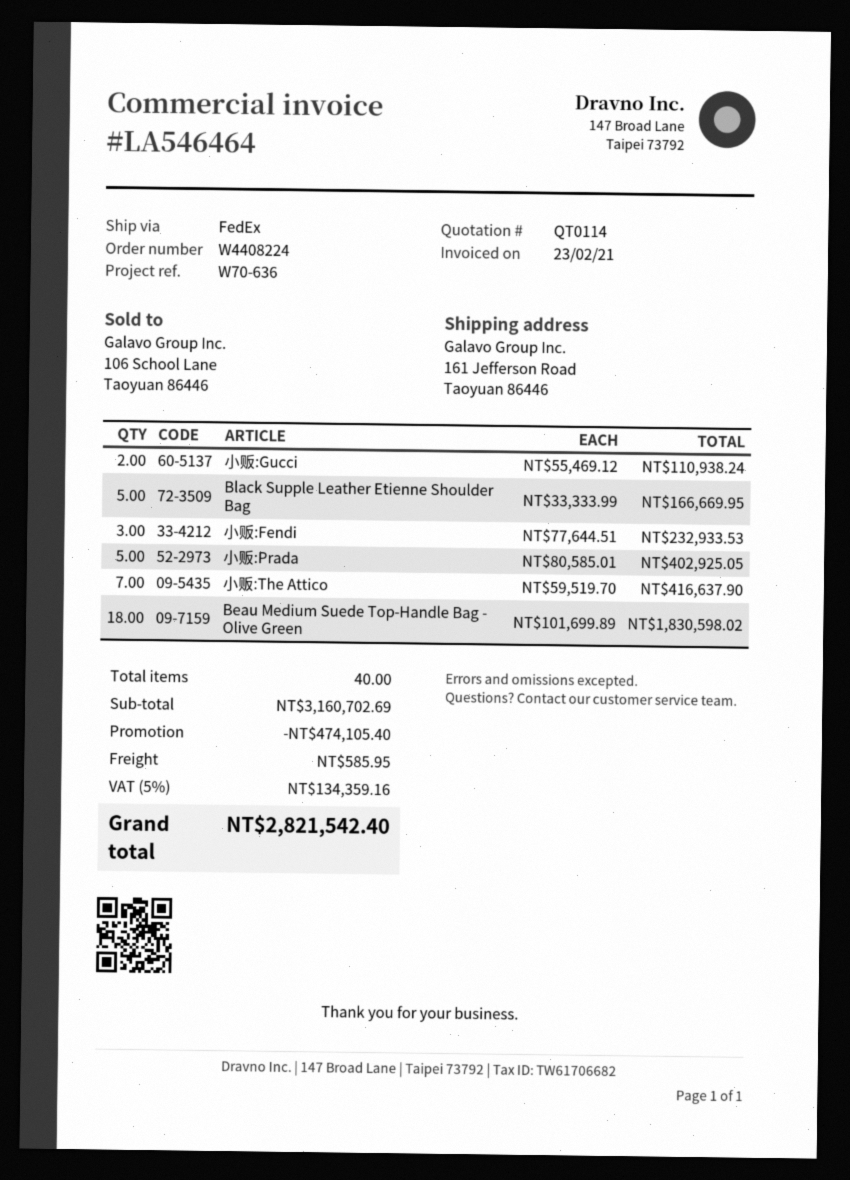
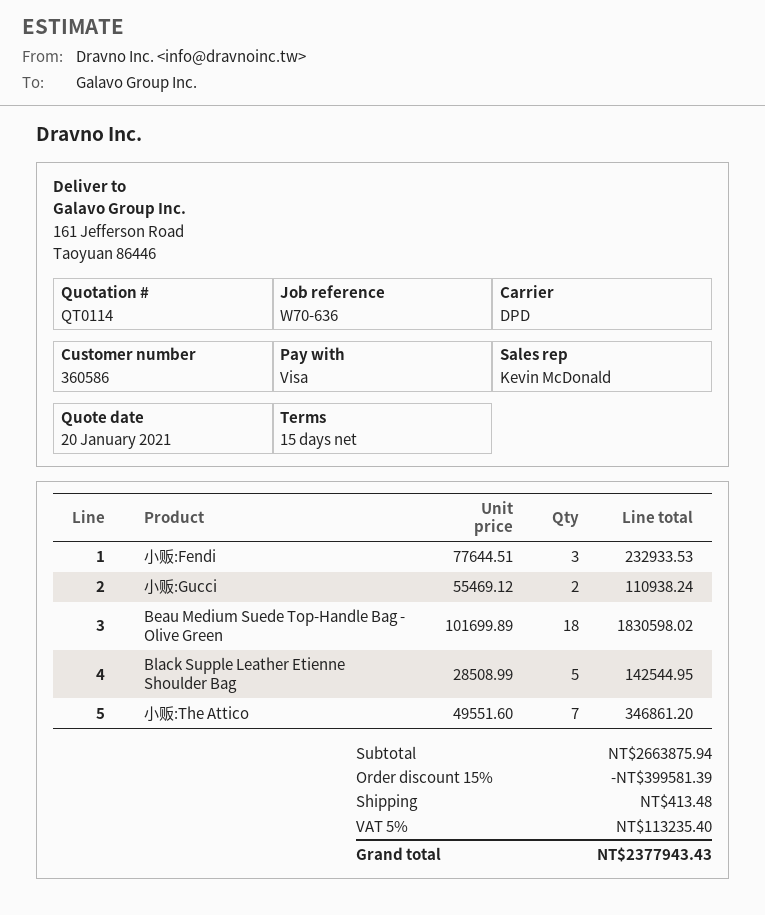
shipping method: FedEx -> DPD
Black Supple Leather Etienne Shoulder Bag: 5 x 33333.99 = 166669.95 -> 5 x 28508.99 = 142544.95
小贩:Prada: 5 x 80585.01 = 402925.05 -> none
小贩:The Attico: 7 x 59519.70 = 416637.90 -> 7 x 49551.60 = 346861.20
subtotal: 3160702.69 -> 2663875.94
discount: 474105.40 -> 399581.39
shipping: 585.95 -> 413.48
tax: 5% = 134359.16 -> 5% = 113235.40
total: 2821542.40 -> 2377943.43

